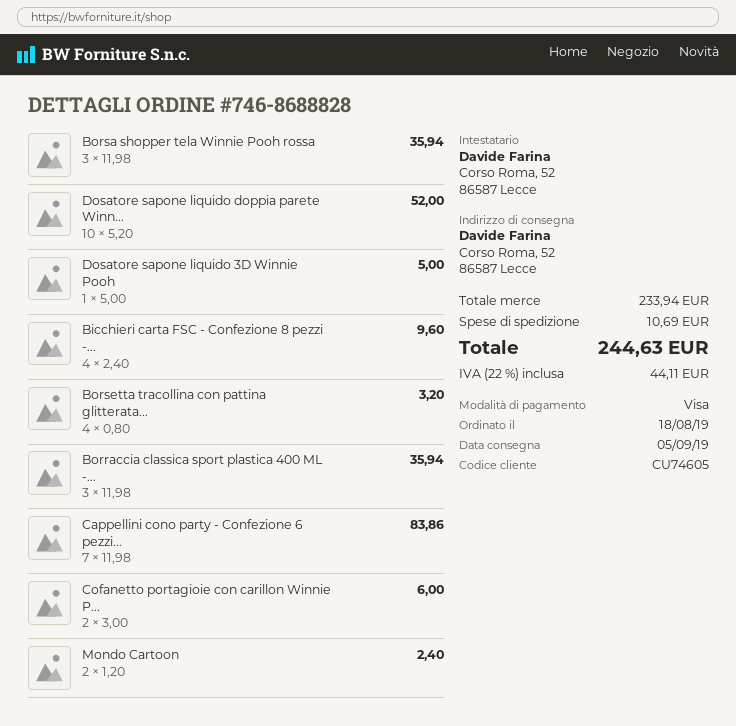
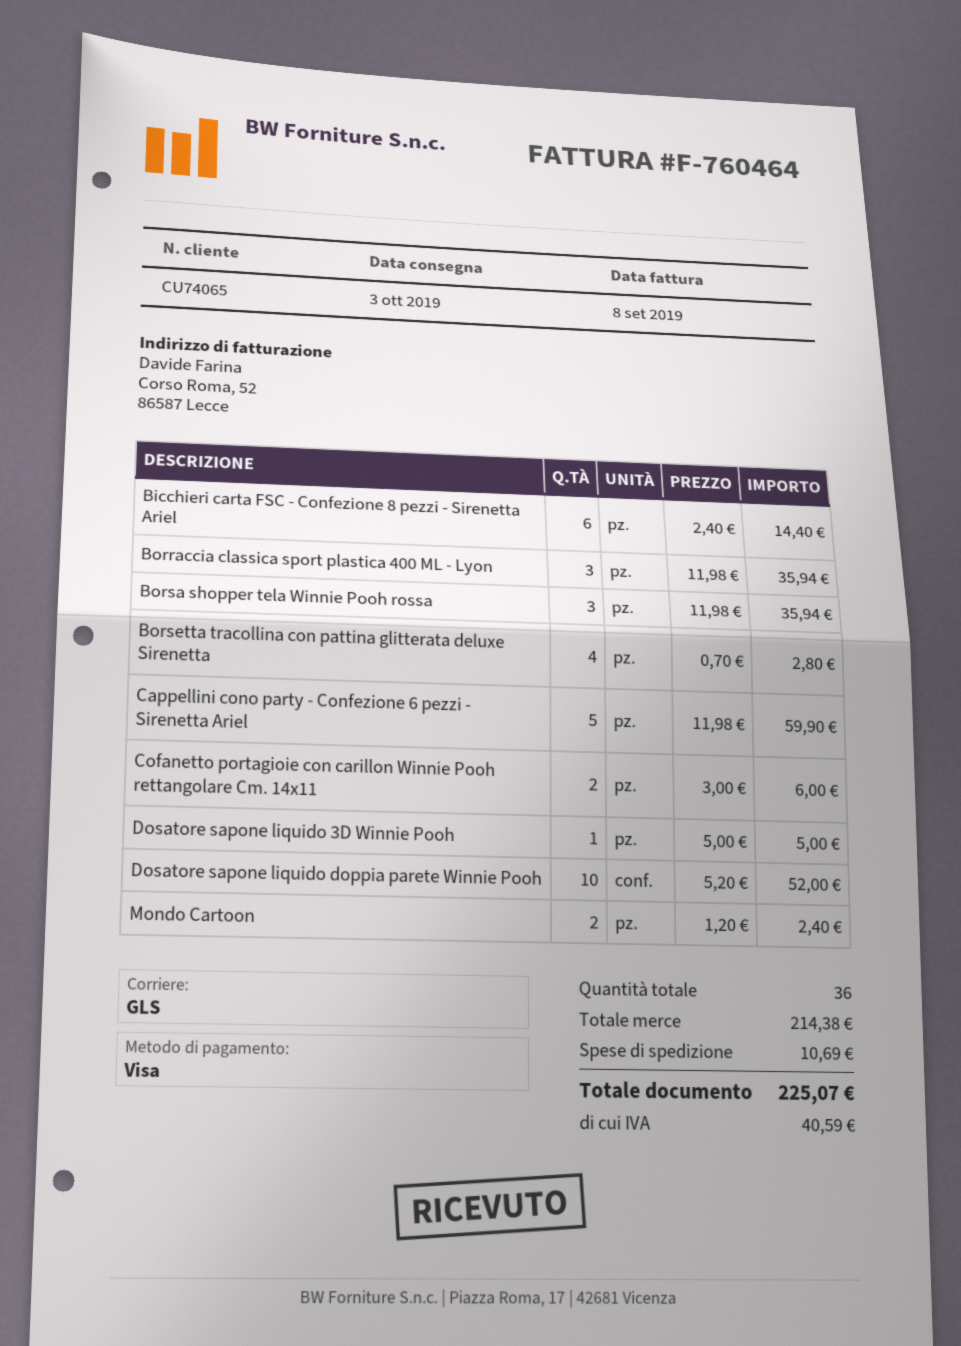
delivery date: 2019-09-05 -> 2019-10-03
customer number: CU74605 -> CU74065
Bicchieri carta FSC - Confezione 8 pezzi -...: 4 x 2.40 = 9.60 -> 6 x 2.40 = 14.40
Borsetta tracollina con pattina glitterata...: 4 x 0.80 = 3.20 -> 4 x 0.70 = 2.80
Cappellini cono party - Confezione 6 pezzi...: 7 x 11.98 = 83.86 -> 5 x 11.98 = 59.90
subtotal: 233.94 -> 214.38
tax: 44.11 -> 40.59
total: 244.63 -> 225.07

